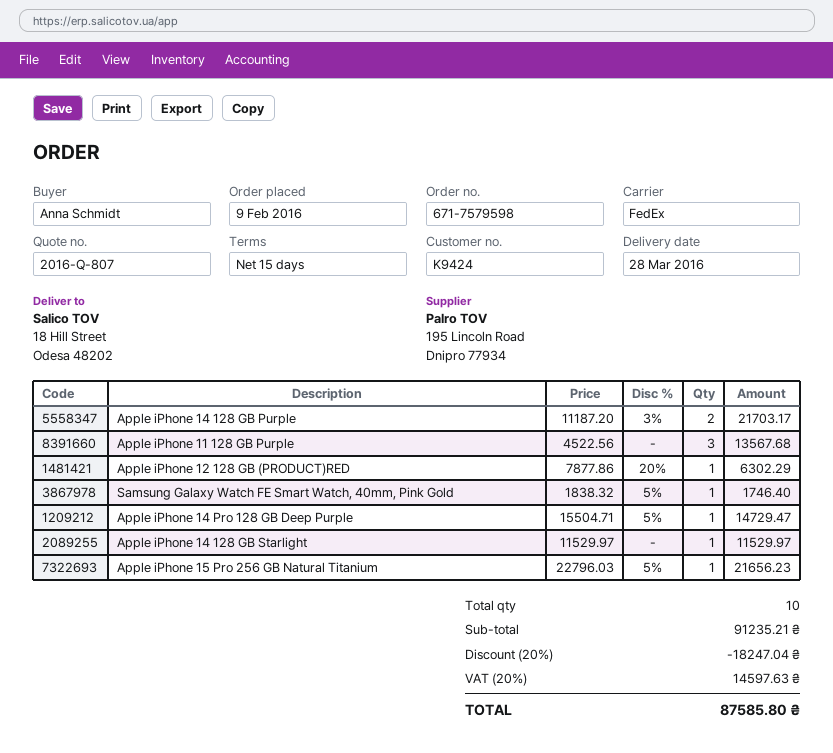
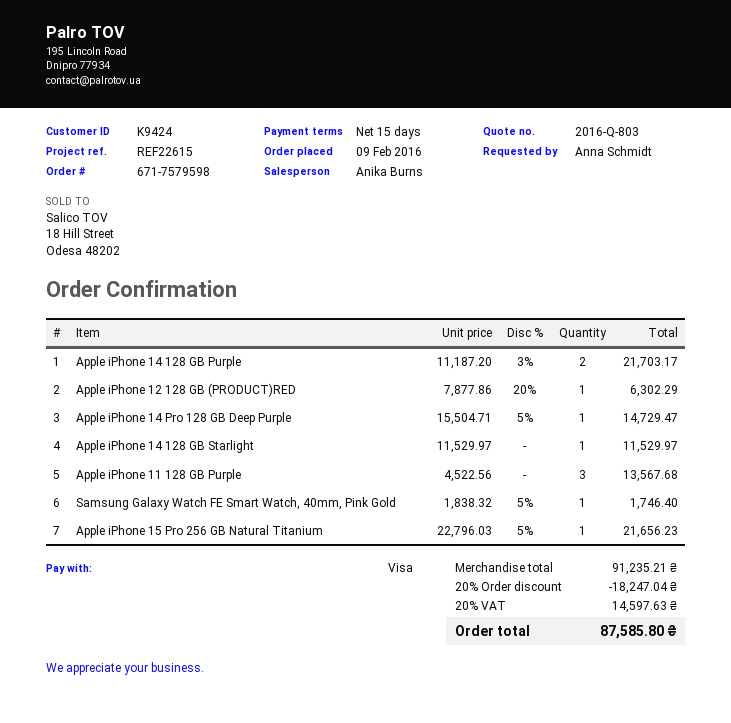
quote number: 2016-Q-807 -> 2016-Q-803

